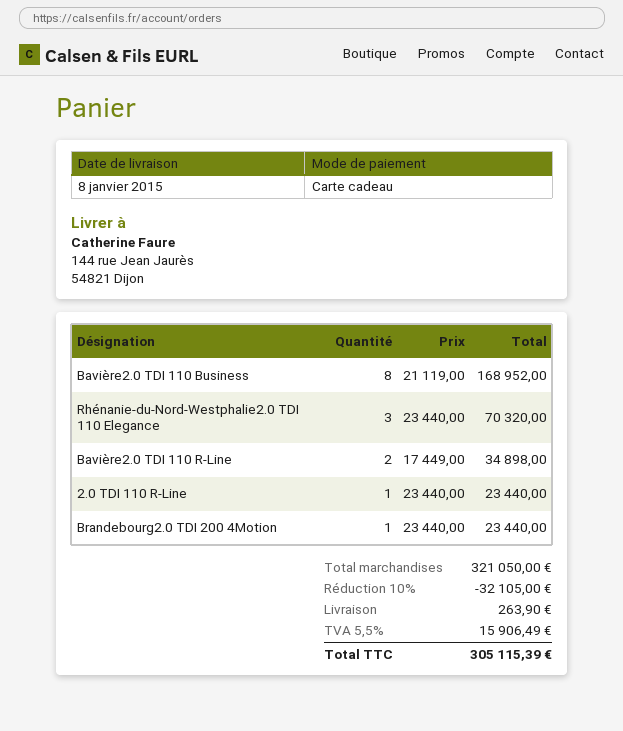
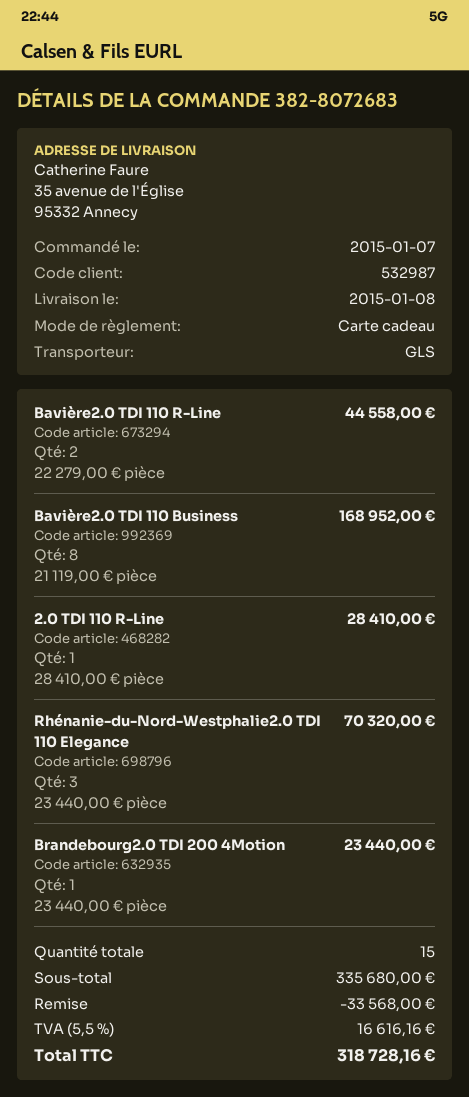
ship to: 144 rue Jean Jaurès, 54821 Dijon -> 35 avenue de l'Église, 95332 Annecy
Bavière2.0 TDI 110 R-Line: 2 x 17449.00 = 34898.00 -> 2 x 22279.00 = 44558.00
2.0 TDI 110 R-Line: 1 x 23440.00 = 23440.00 -> 1 x 28410.00 = 28410.00
subtotal: 321050.00 -> 335680.00
discount: 32105.00 -> 33568.00
shipping: 263.90 -> none
tax: 5.5% = 15906.49 -> 5.5% = 16616.16
total: 305115.39 -> 318728.16

